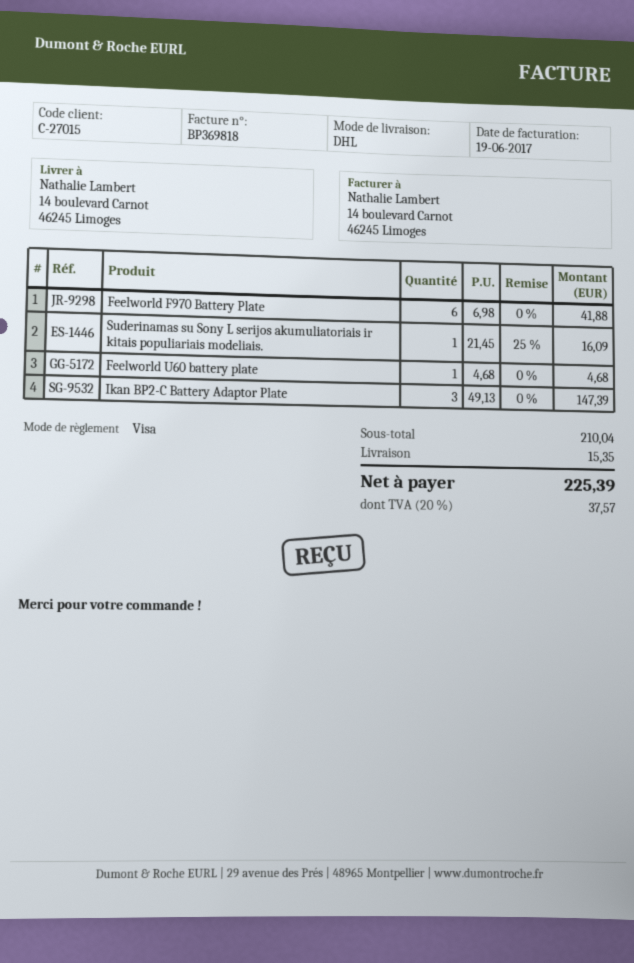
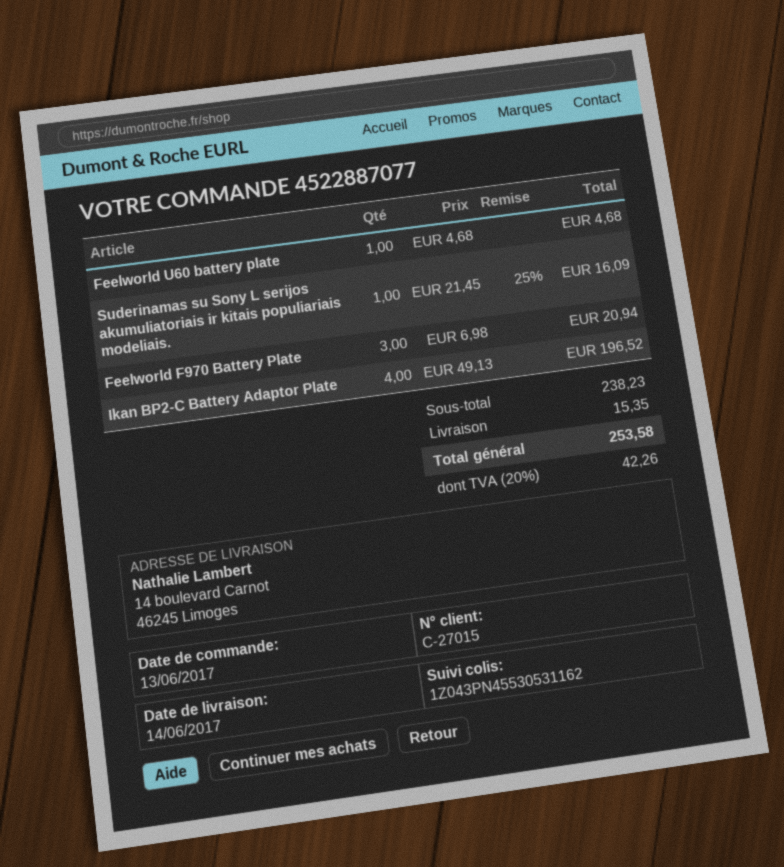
Feelworld F970 Battery Plate: 6 x 6.98 = 41.88 -> 3 x 6.98 = 20.94
Ikan BP2-C Battery Adaptor Plate: 3 x 49.13 = 147.39 -> 4 x 49.13 = 196.52
subtotal: 210.04 -> 238.23
tax: 20% = 37.57 -> 20% = 42.26
total: 225.39 -> 253.58

